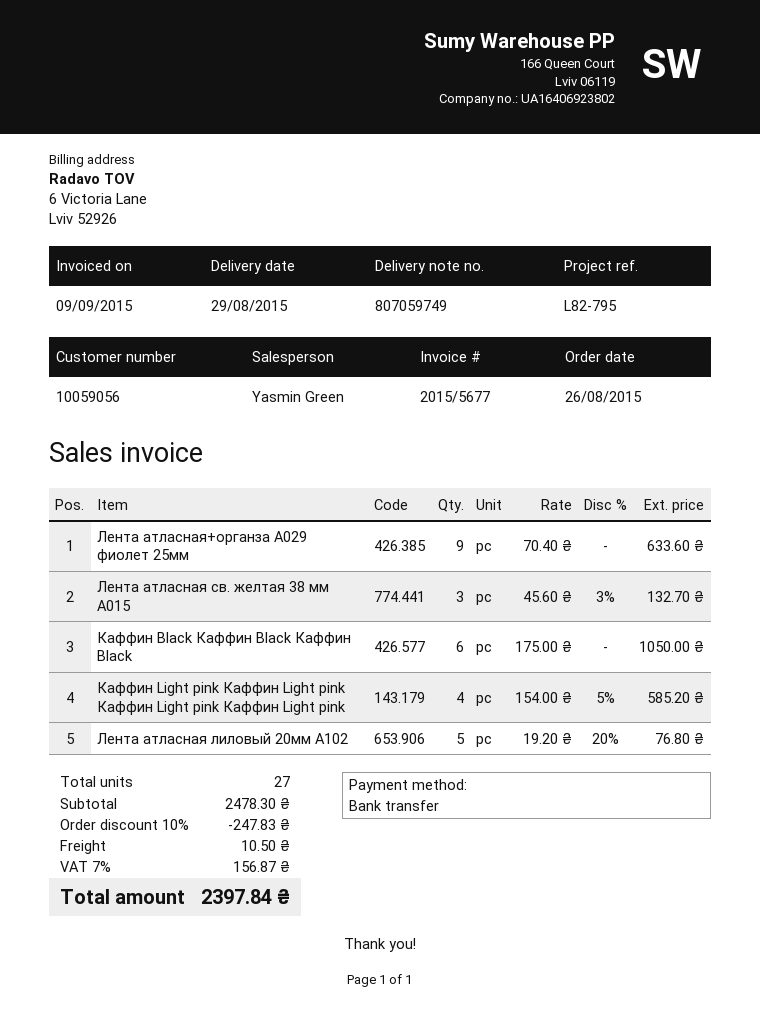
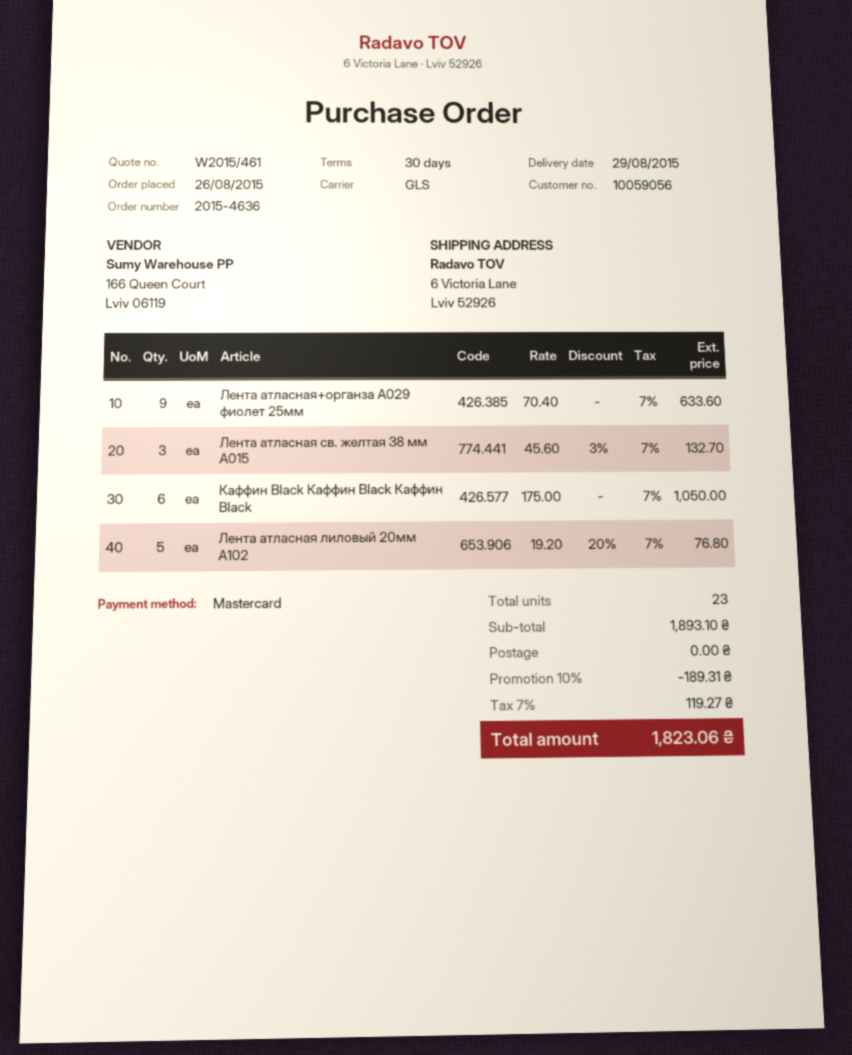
payment method: bank transfer -> Mastercard
Каффин Light pink Каффин Light pink Каффин Light pink Каффин Light pink: 4 x 154.00 - 5% = 585.20 -> none
total quantity: 27 -> 23
subtotal: 2478.30 -> 1893.10
discount: 10% = 247.83 -> 10% = 189.31
shipping: 10.50 -> 0.00
tax: 7% = 156.87 -> 7% = 119.27
total: 2397.84 -> 1823.06

